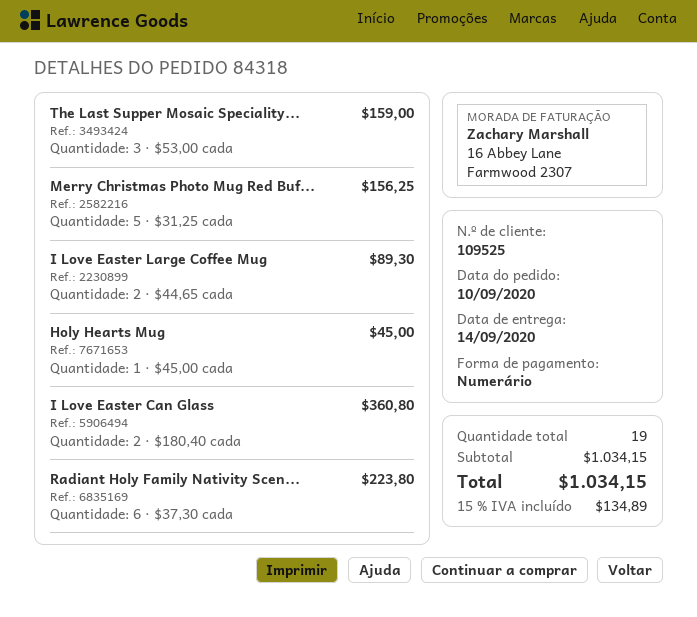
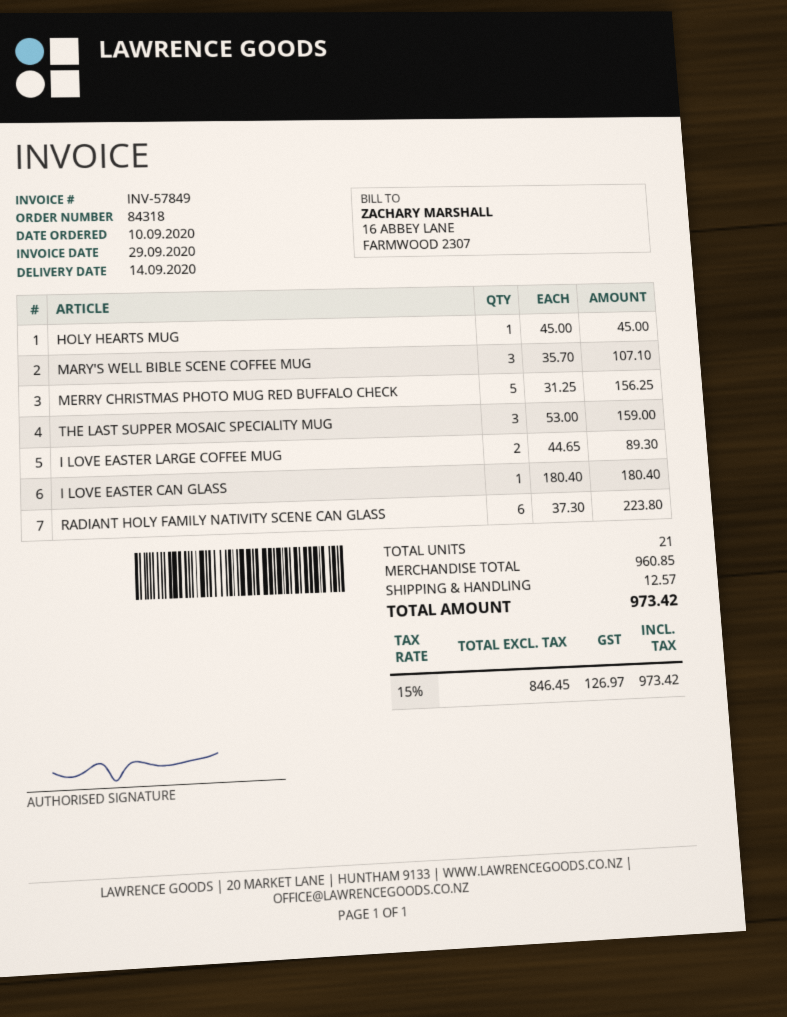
I Love Easter Can Glass: 2 x 180.40 = 360.80 -> 1 x 180.40 = 180.40
MARY'S WELL BIBLE SCENE COFFEE MUG: none -> 3 x 35.70 = 107.10
total quantity: 19 -> 21
subtotal: 1034.15 -> 960.85
shipping: none -> 12.57
tax: 15% = 134.89 -> 15% = 126.97
total: 1034.15 -> 973.42

